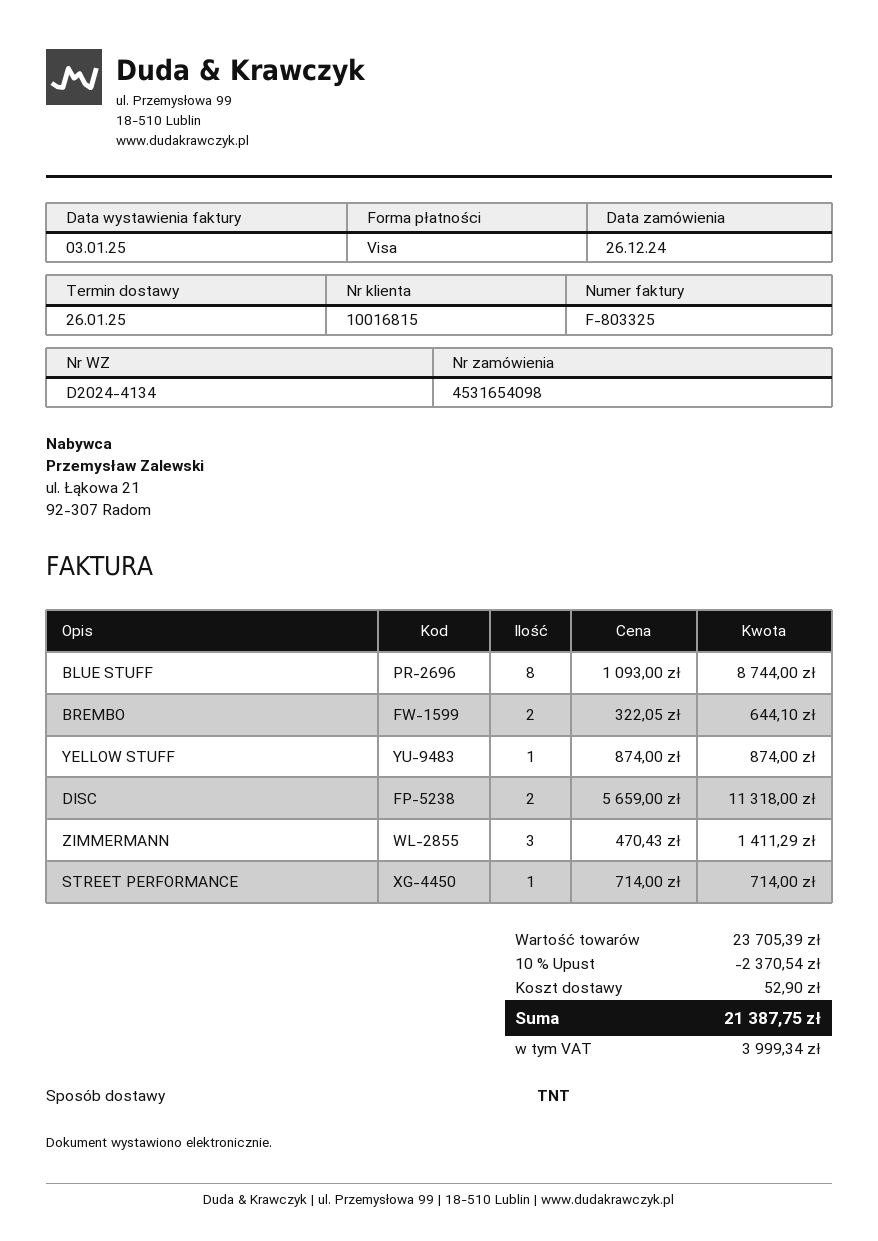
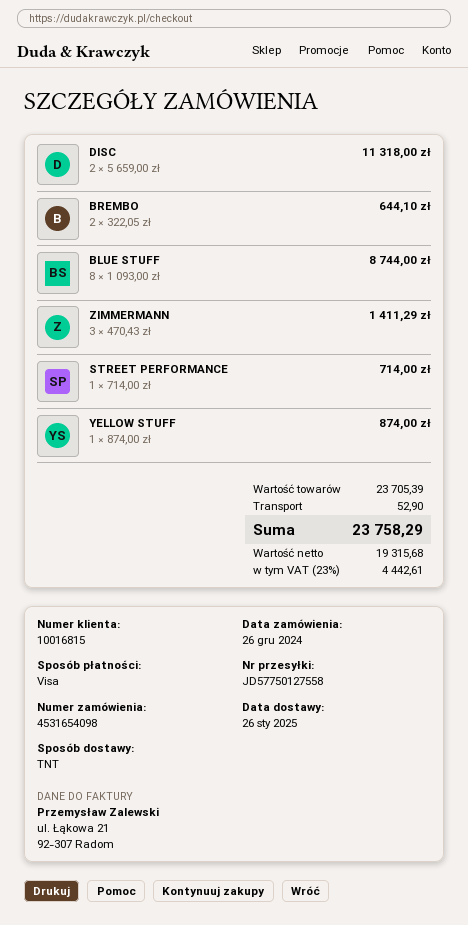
discount: 10% = 2370.54 -> none
tax: 3999.34 -> 4442.61
total: 21387.75 -> 23758.29

